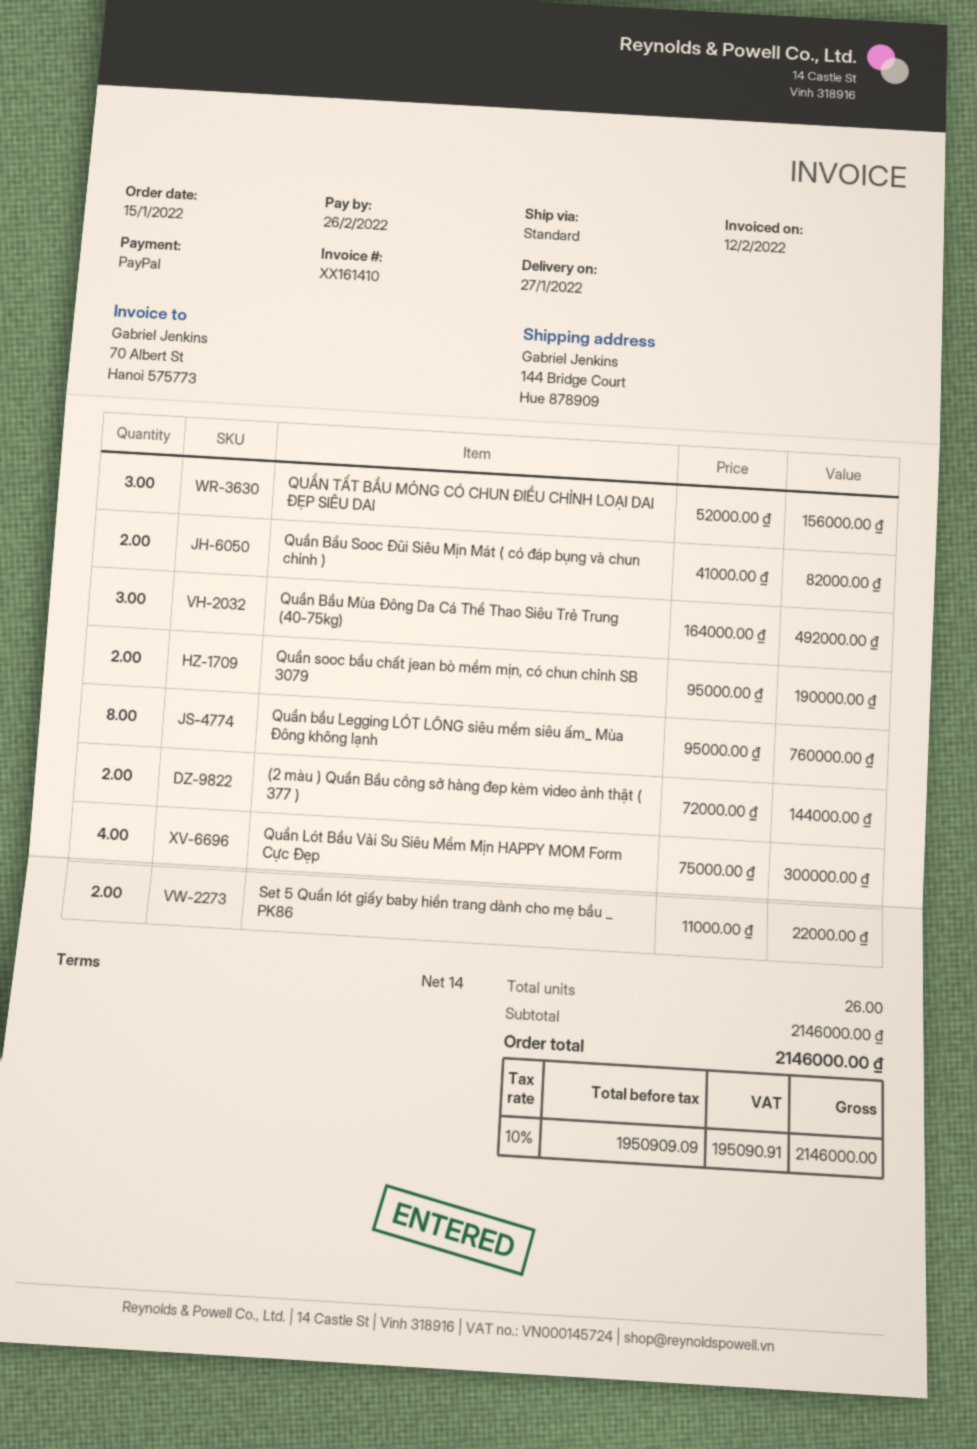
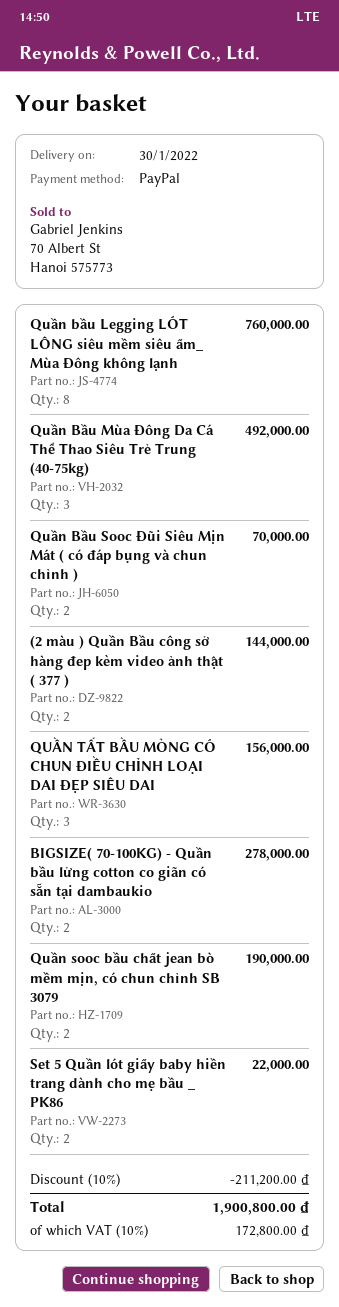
delivery date: 2022-01-27 -> 2022-01-30
Quần Bầu Sooc Đũi Siêu Mịn Mát ( có đáp bụng và chun chỉnh ): 2 for 82000.00 -> 2 for 70000.00
Quần Lót Bầu Vải Su Siêu Mềm Mịn HAPPY MOM Form Cực Đẹp: 4 for 300000.00 -> none
BIGSIZE( 70-100KG) - Quần bầu lửng cotton co giãn có sẵn tại dambaukio: none -> 2 for 278000.00
discount: none -> 10% = 211200.00
tax: 10% = 195090.91 -> 10% = 172800.00
total: 2146000.00 -> 1900800.00

